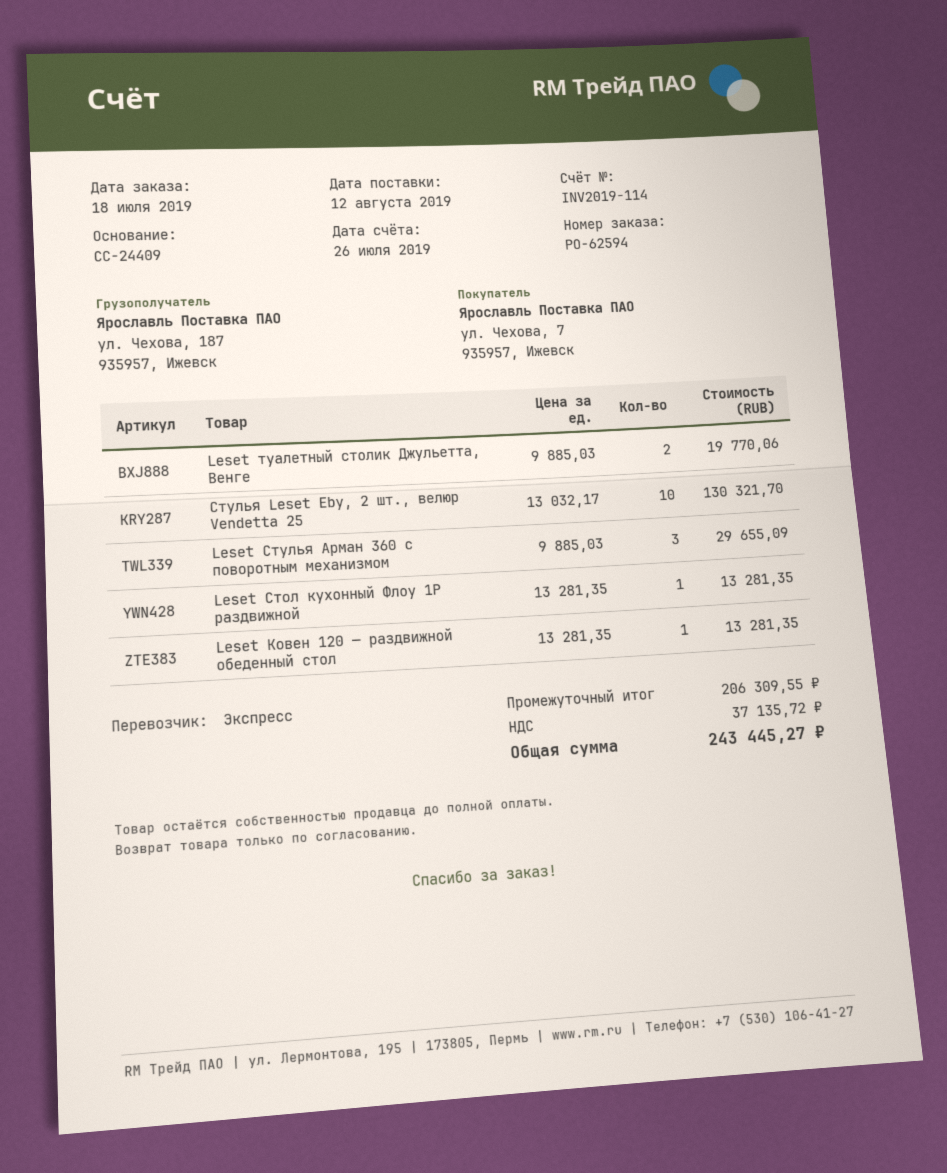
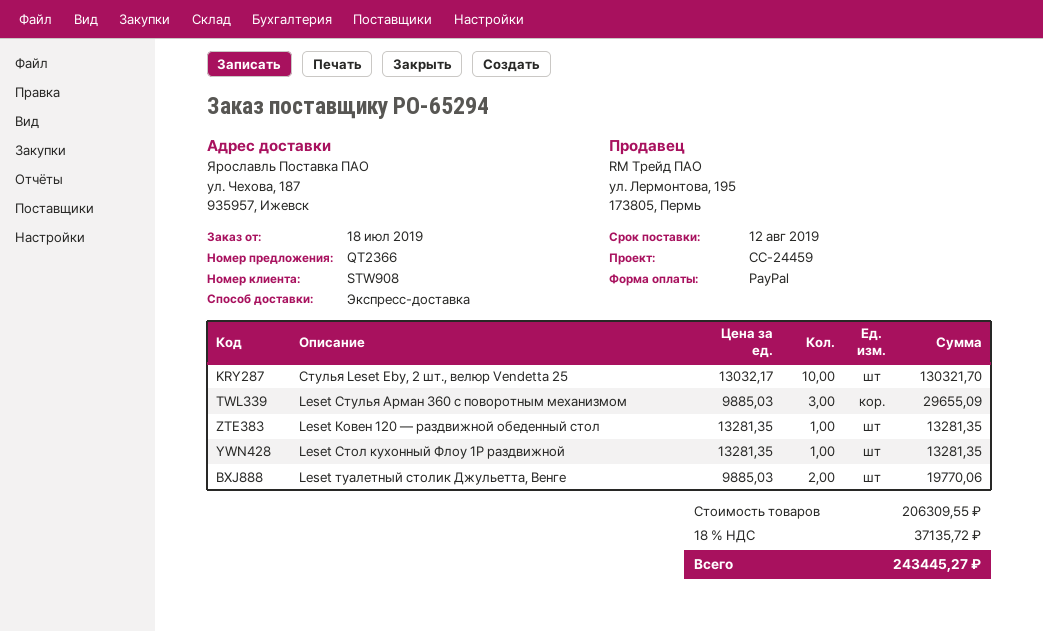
order number: PO-62594 -> PO-65294
reference: CC-24409 -> CC-24459

